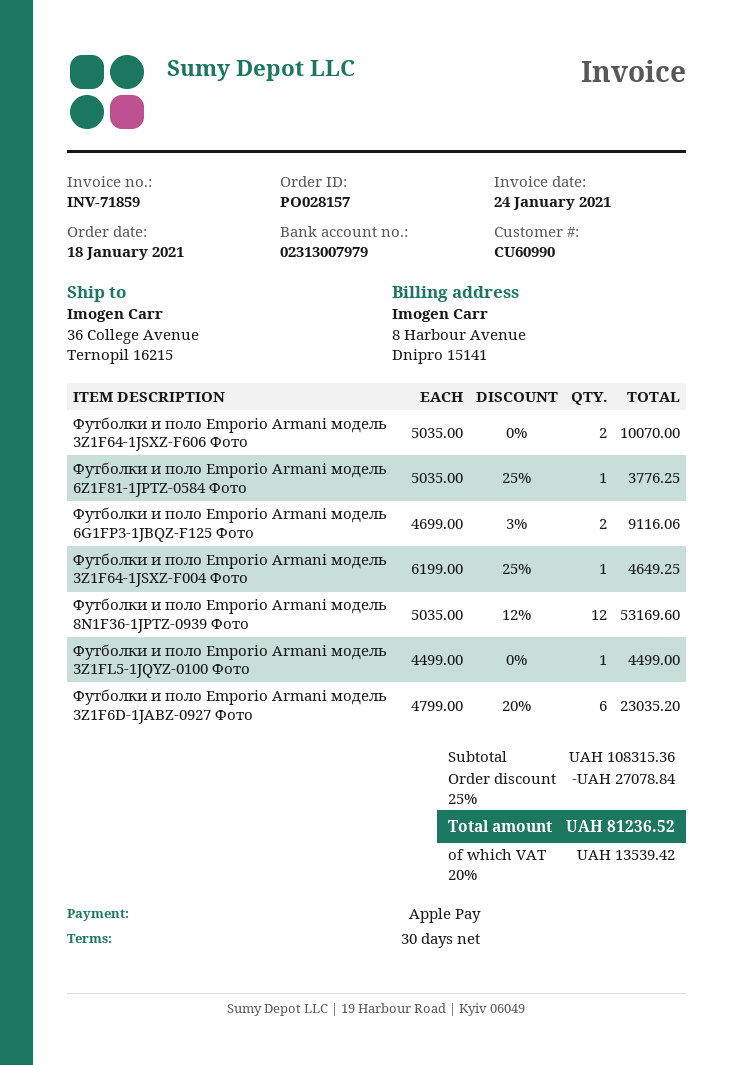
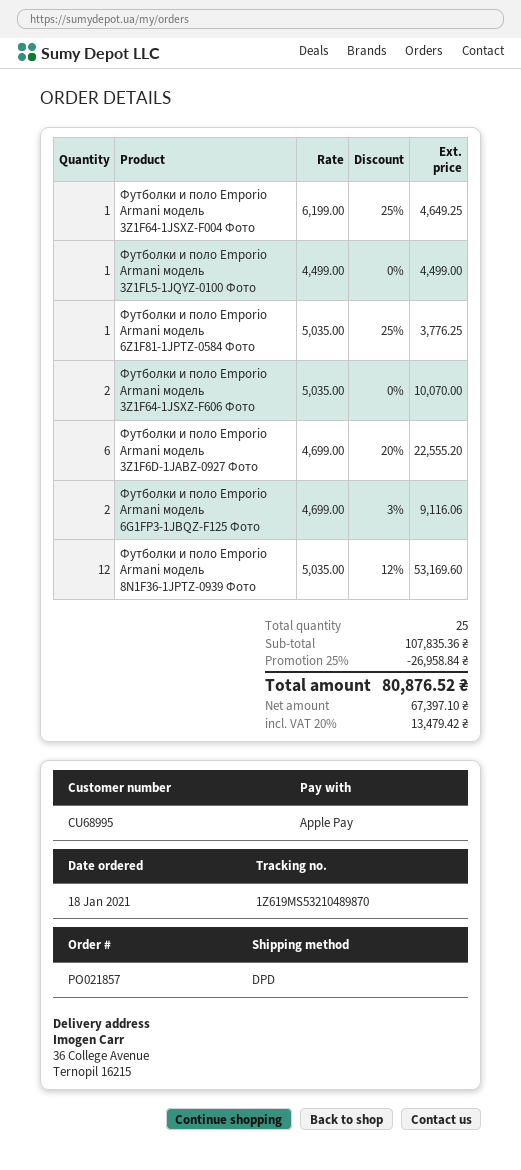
order number: PO028157 -> PO021857
customer number: CU60990 -> CU68995
Футболки и поло Emporio Armani модель 3Z1F6D-1JABZ-0927 Фото: 6 x 4799.00 - 20% = 23035.20 -> 6 x 4699.00 - 20% = 22555.20
subtotal: 108315.36 -> 107835.36
discount: 25% = 27078.84 -> 25% = 26958.84
tax: 20% = 13539.42 -> 20% = 13479.42
total: 81236.52 -> 80876.52

